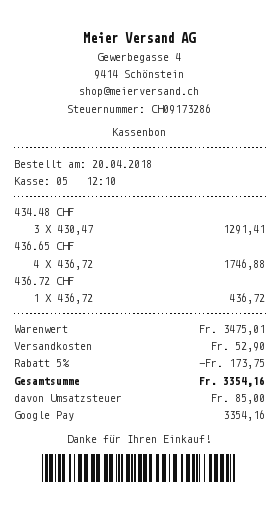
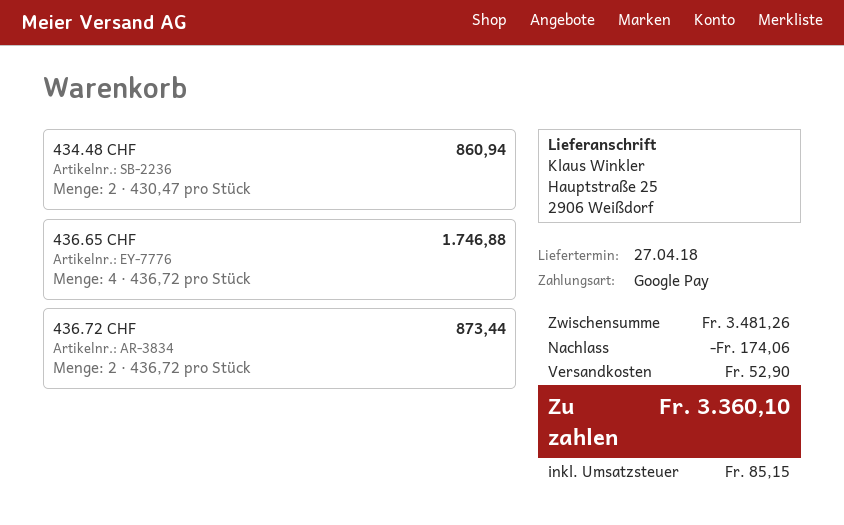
434.48 CHF: 3 x 430.47 = 1291.41 -> 2 x 430.47 = 860.94
436.72 CHF: 1 x 436.72 = 436.72 -> 2 x 436.72 = 873.44
subtotal: 3475.01 -> 3481.26
discount: 173.75 -> 174.06
tax: 85.00 -> 85.15
total: 3354.16 -> 3360.10

